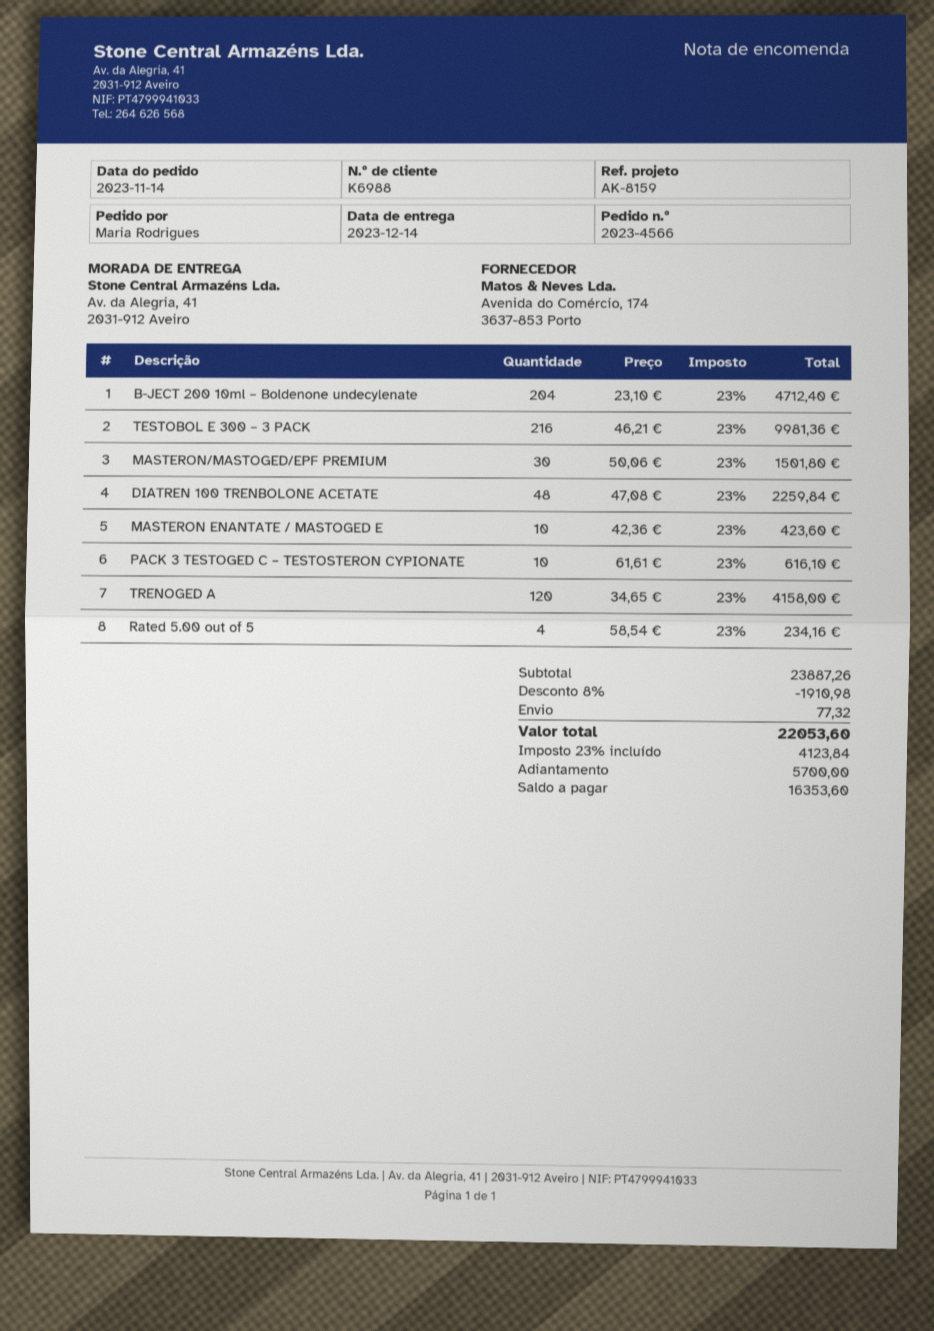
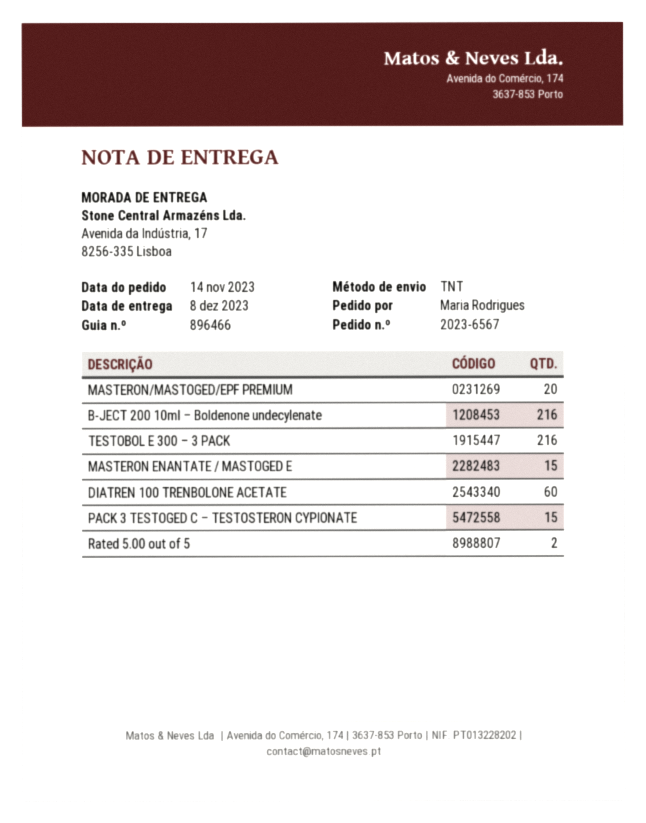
order number: 2023-4566 -> 2023-6567
delivery date: 2023-12-14 -> 2023-12-08
ship to: Av. da Alegria, 41, 2031-912 Aveiro -> Avenida da Indústria, 17, 8256-335 Lisboa
B-JECT 200 10ml – Boldenone undecylenate: 204 -> 216
MASTERON/MASTOGED/EPF PREMIUM: 30 -> 20
DIATREN 100 TRENBOLONE ACETATE: 48 -> 60
MASTERON ENANTATE / MASTOGED E: 10 -> 15
PACK 3 TESTOGED C – TESTOSTERON CYPIONATE: 10 -> 15
TRENOGED A: 120 -> none
Rated 5.00 out of 5: 4 -> 2

